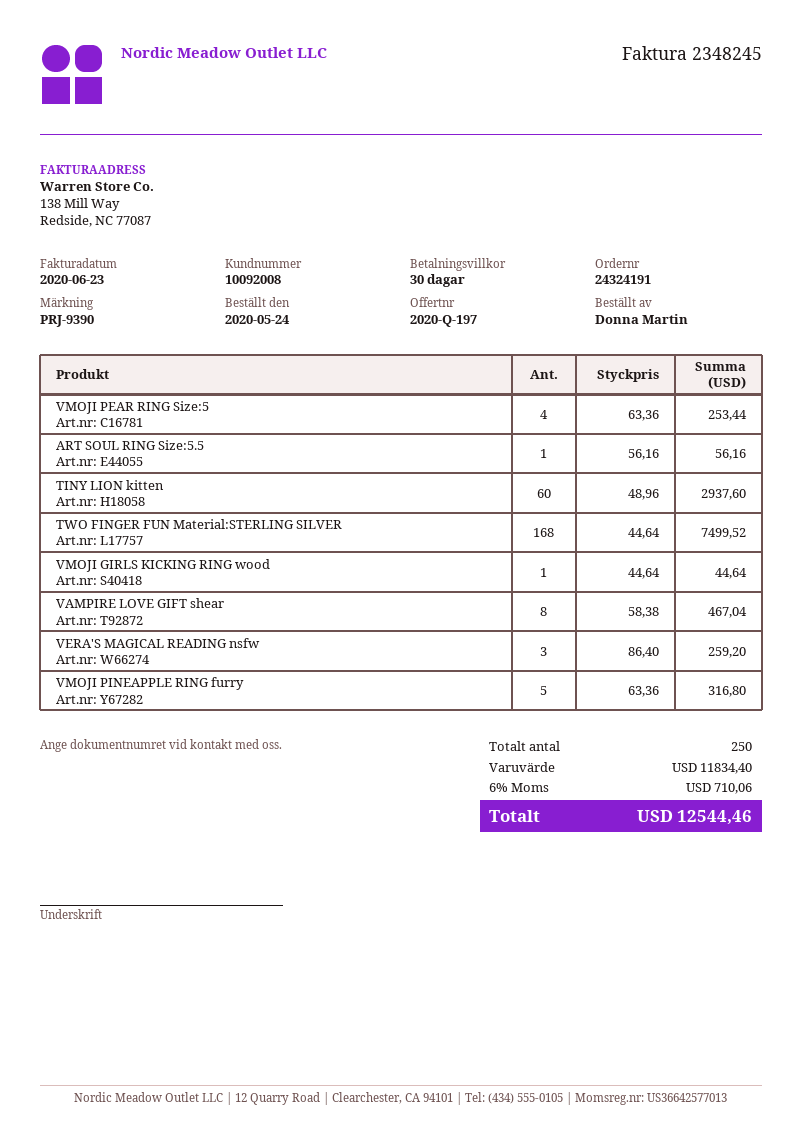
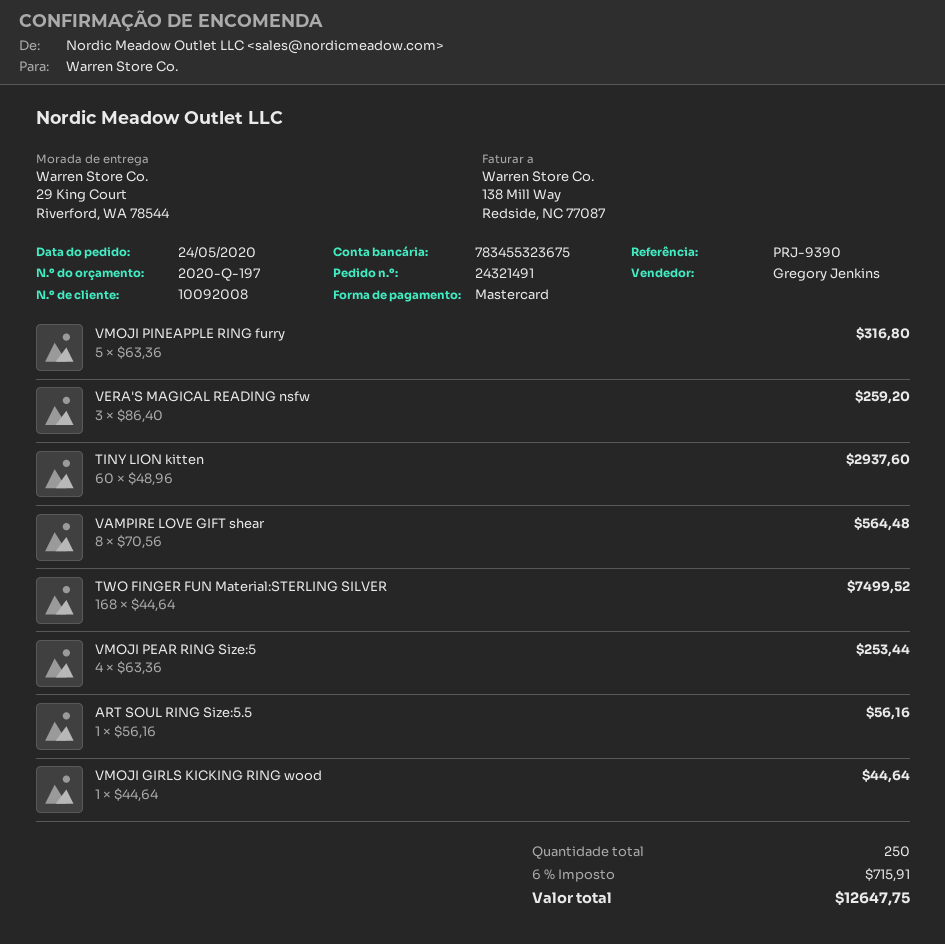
order number: 24324191 -> 24321491
VAMPIRE LOVE GIFT shear: 8 x 58.38 = 467.04 -> 8 x 70.56 = 564.48
tax: 6% = 710.06 -> 6% = 715.91
total: 12544.46 -> 12647.75

